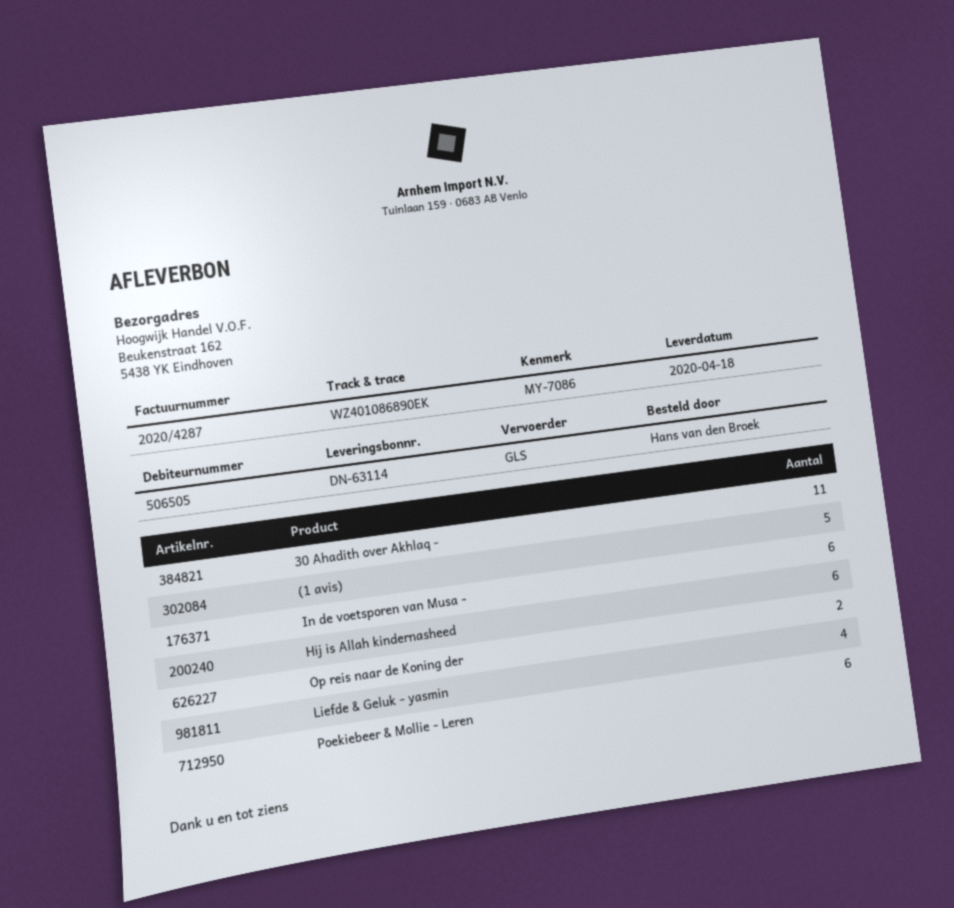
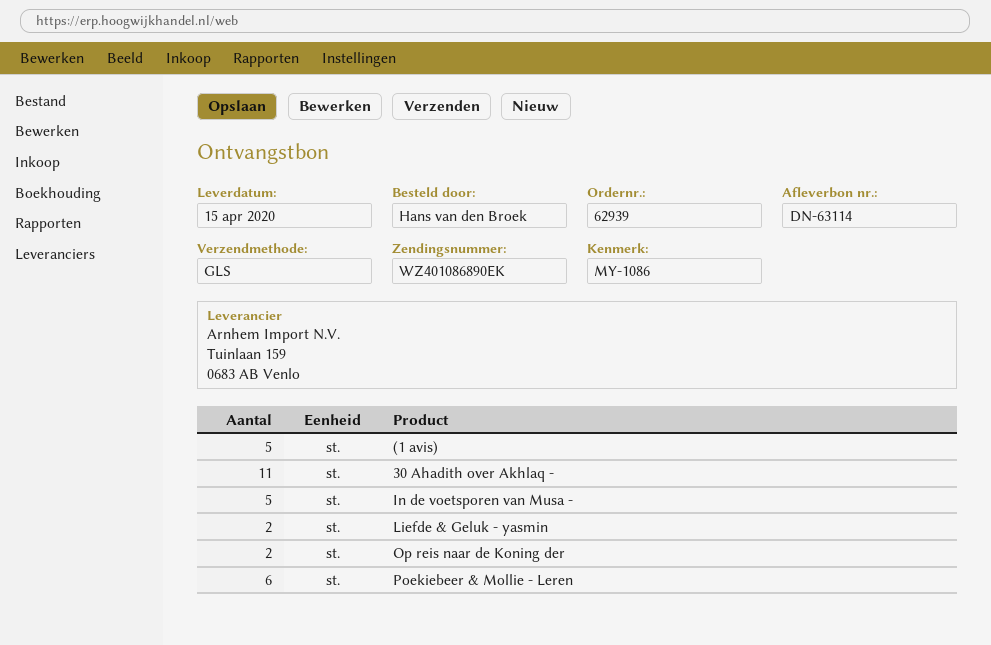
delivery date: 2020-04-18 -> 2020-04-15
reference: MY-7086 -> MY-1086
In de voetsporen van Musa -: 6 -> 5
Hij is Allah kindernasheed: 6 -> none
Liefde & Geluk - yasmin: 4 -> 2

